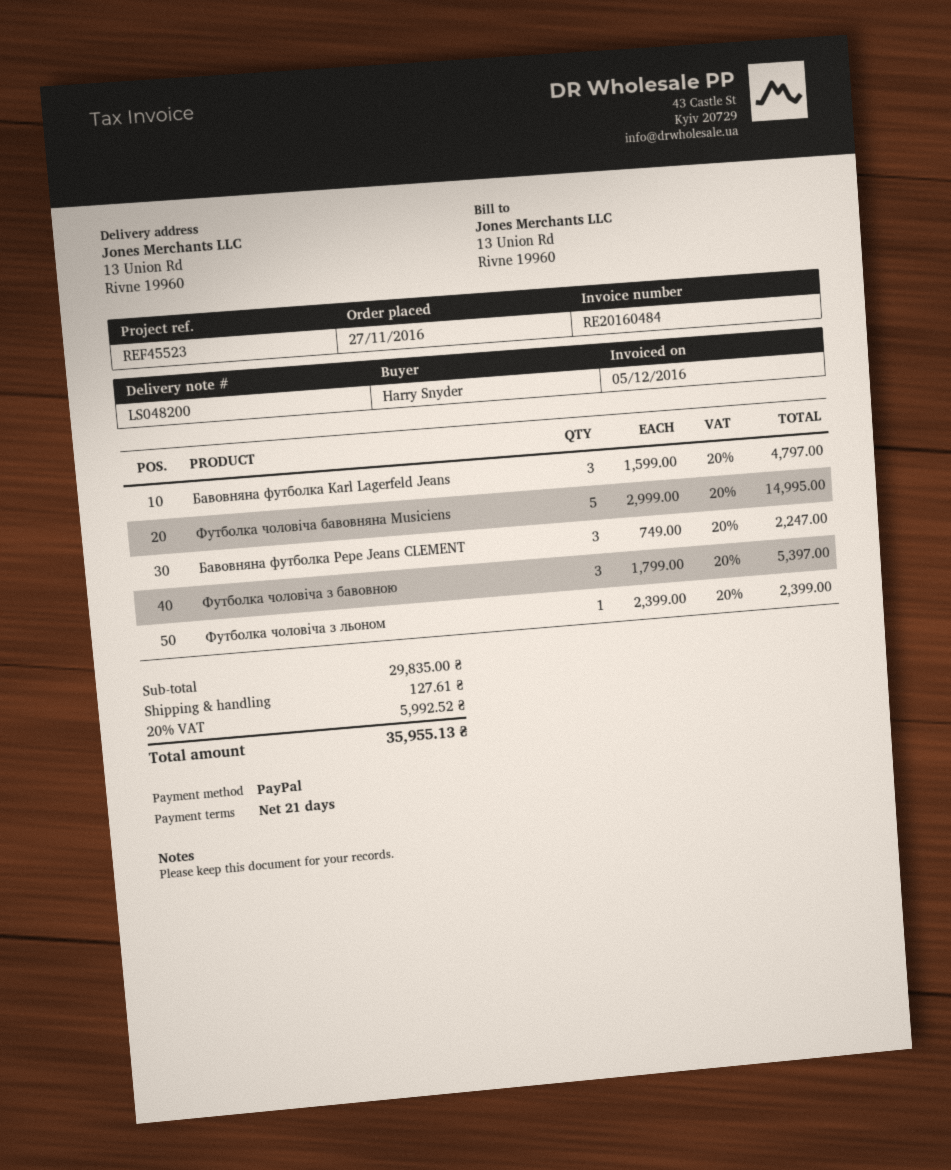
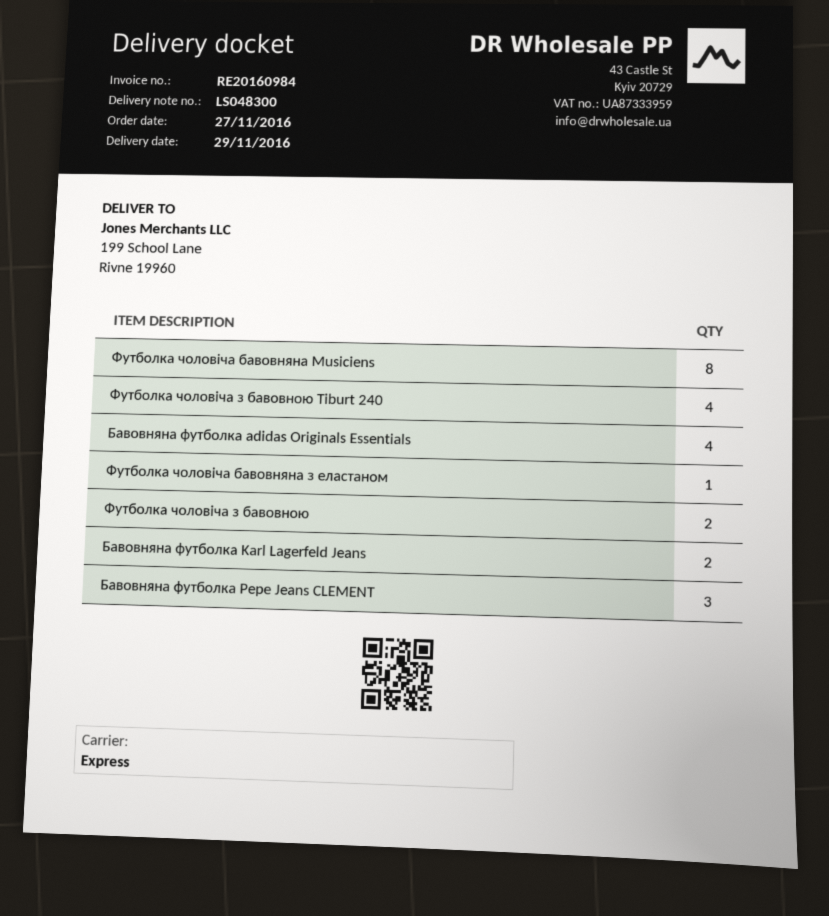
delivery note number: LS048200 -> LS048300
invoice number: RE20160484 -> RE20160984
ship to: 13 Union Rd, Rivne 19960 -> 199 School Lane, Rivne 19960
Бавовняна футболка Karl Lagerfeld Jeans: 3 -> 2
Футболка чоловіча бавовняна Musiciens: 5 -> 8
Футболка чоловіча з бавовною: 3 -> 2
Футболка чоловіча з льоном: 1 -> none
Футболка чоловіча з бавовною Tiburt 240: none -> 4
Бавовняна футболка adidas Originals Essentials: none -> 4
Футболка чоловіча бавовняна з еластаном: none -> 1

